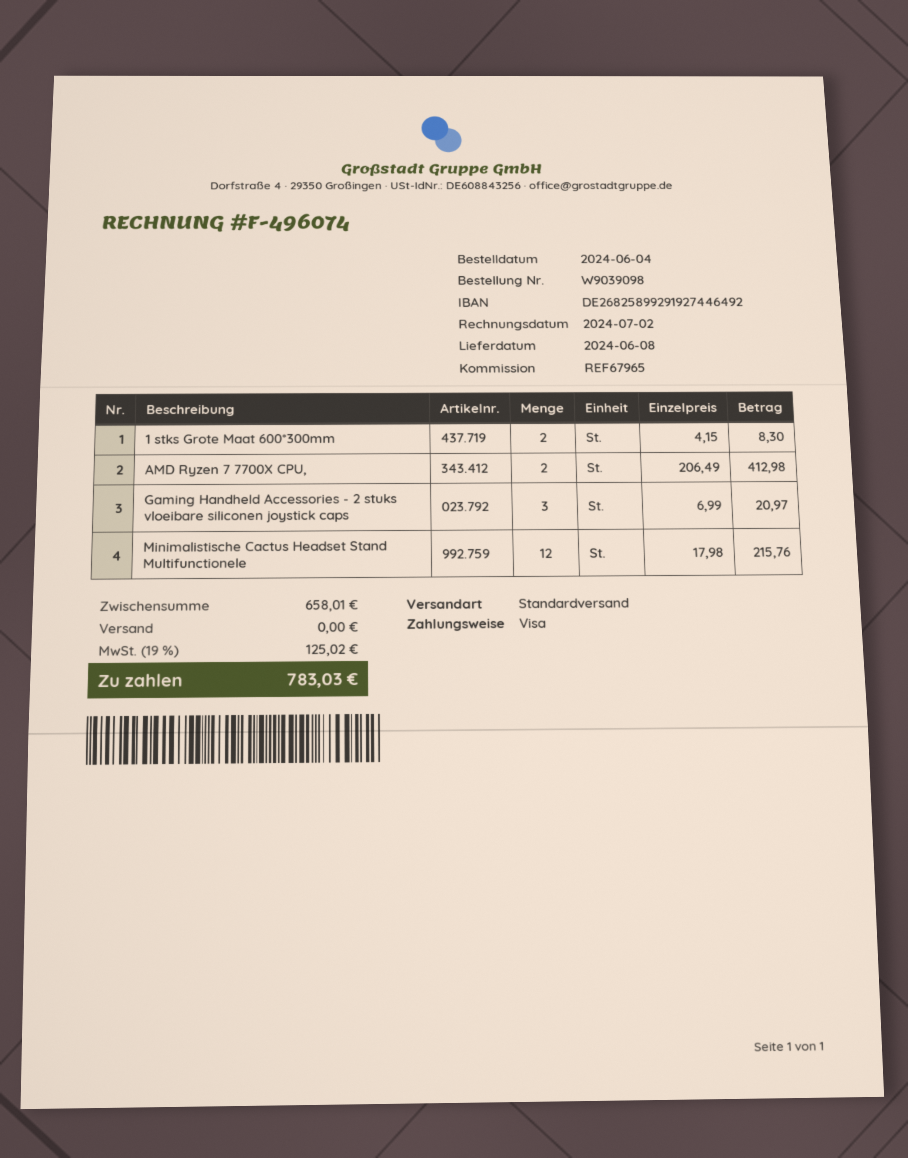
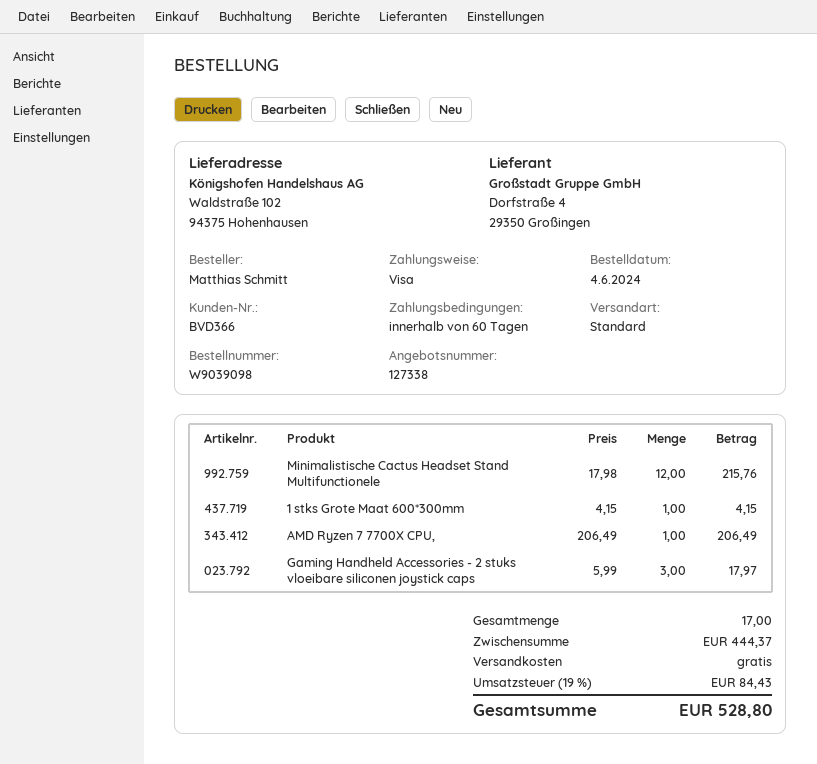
1 stks Grote Maat 600*300mm: 2 x 4.15 = 8.30 -> 1 x 4.15 = 4.15
AMD Ryzen 7 7700X CPU,: 2 x 206.49 = 412.98 -> 1 x 206.49 = 206.49
Gaming Handheld Accessories - 2 stuks vloeibare siliconen joystick caps: 3 x 6.99 = 20.97 -> 3 x 5.99 = 17.97
subtotal: 658.01 -> 444.37
tax: 19% = 125.02 -> 19% = 84.43
total: 783.03 -> 528.80

